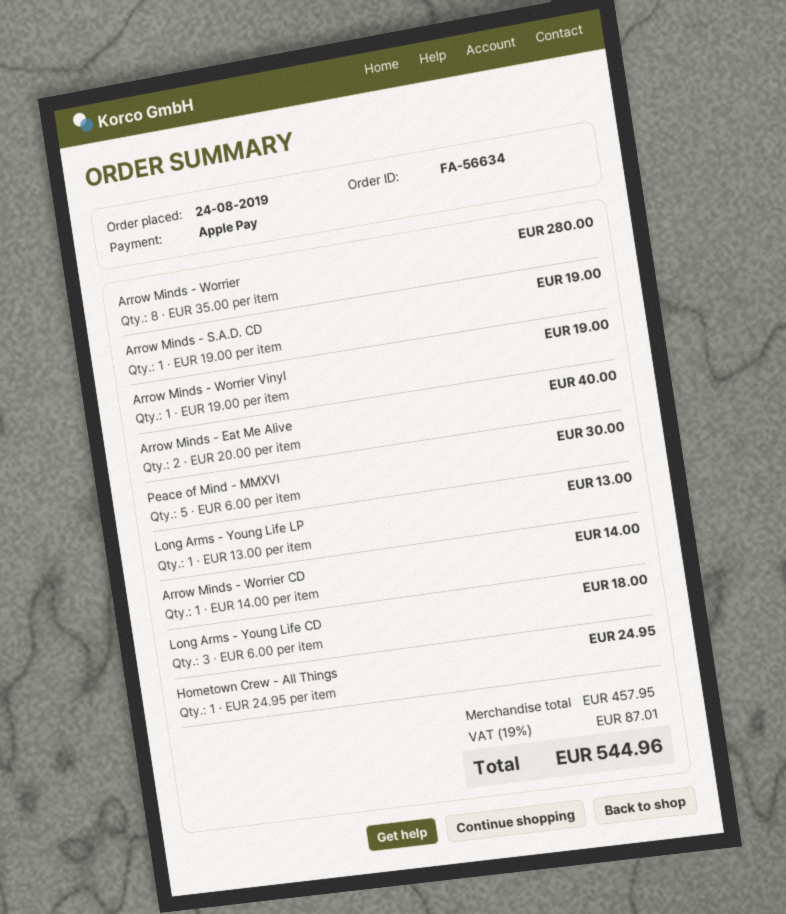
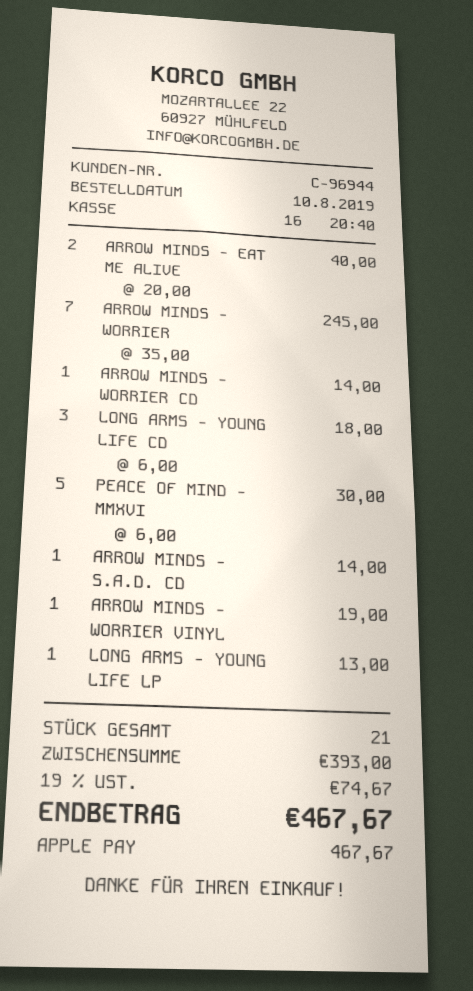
order date: 2019-08-24 -> 2019-08-10
Arrow Minds - Worrier: 8 x 35.00 = 280.00 -> 7 x 35.00 = 245.00
Arrow Minds - S.A.D. CD: 1 x 19.00 = 19.00 -> 1 x 14.00 = 14.00
Hometown Crew - All Things: 1 x 24.95 = 24.95 -> none
subtotal: 457.95 -> 393.00
tax: 19% = 87.01 -> 19% = 74.67
total: 544.96 -> 467.67

